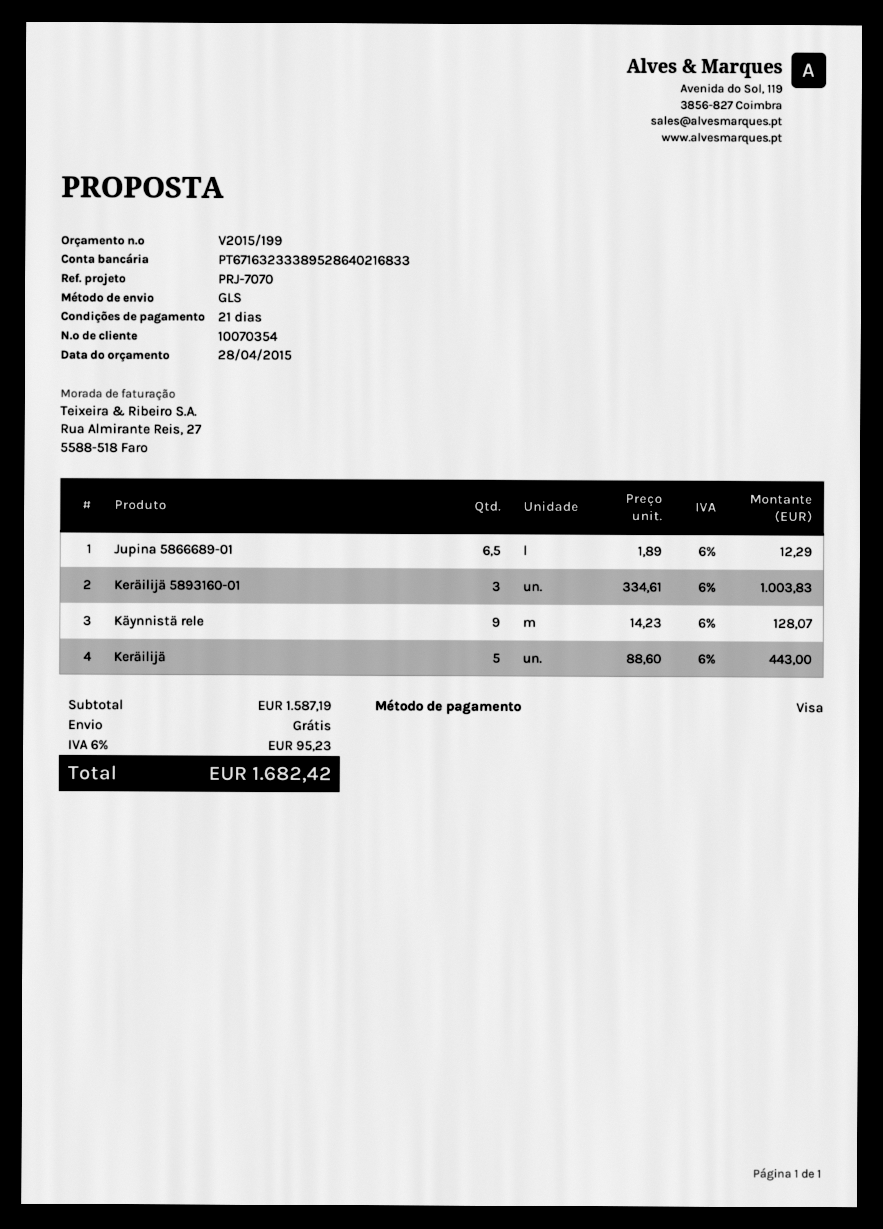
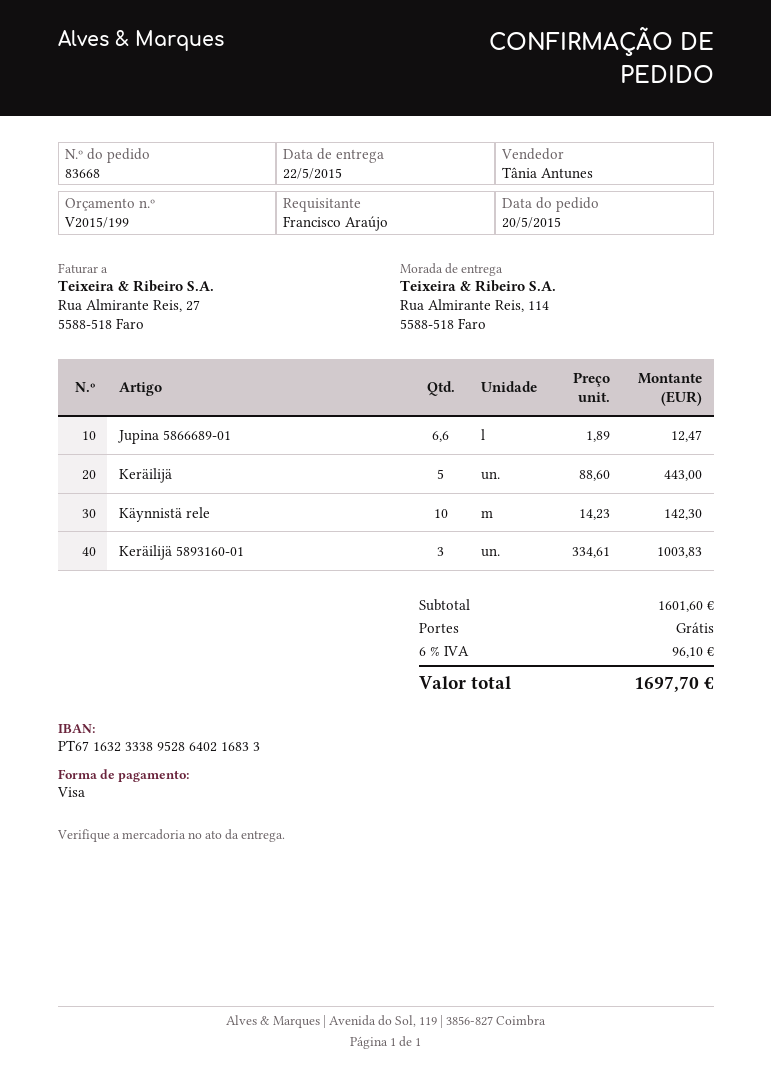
Jupina 5866689-01: 6.5 x 1.89 = 12.29 -> 6.6 x 1.89 = 12.47
Käynnistä rele: 9 x 14.23 = 128.07 -> 10 x 14.23 = 142.30
subtotal: 1587.19 -> 1601.60
tax: 6% = 95.23 -> 6% = 96.10
total: 1682.42 -> 1697.70

